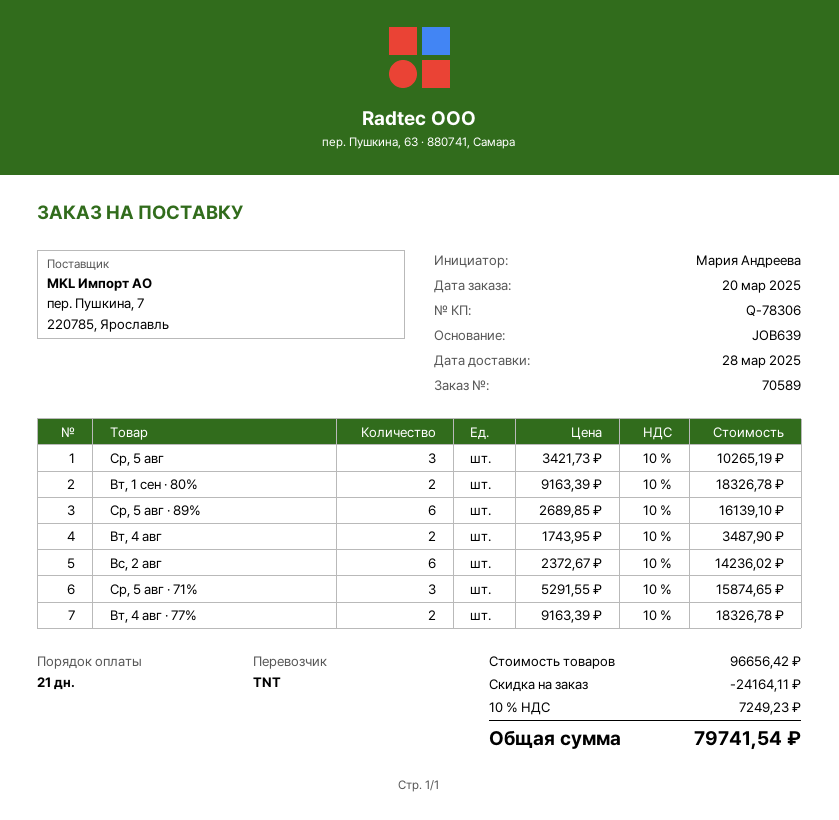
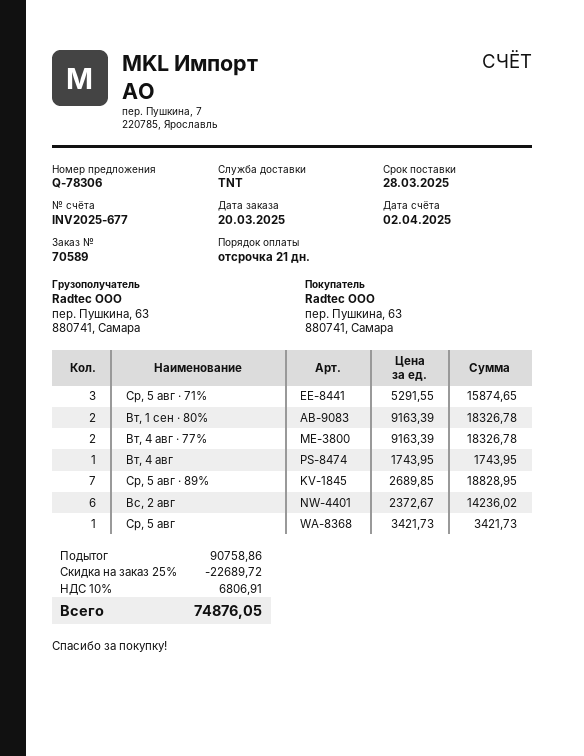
Ср, 5 авг: 3 x 3421.73 = 10265.19 -> 1 x 3421.73 = 3421.73
Ср, 5 авг · 89%: 6 x 2689.85 = 16139.10 -> 7 x 2689.85 = 18828.95
Вт, 4 авг: 2 x 1743.95 = 3487.90 -> 1 x 1743.95 = 1743.95
subtotal: 96656.42 -> 90758.86
discount: 24164.11 -> 22689.72
tax: 10% = 7249.23 -> 10% = 6806.91
total: 79741.54 -> 74876.05

